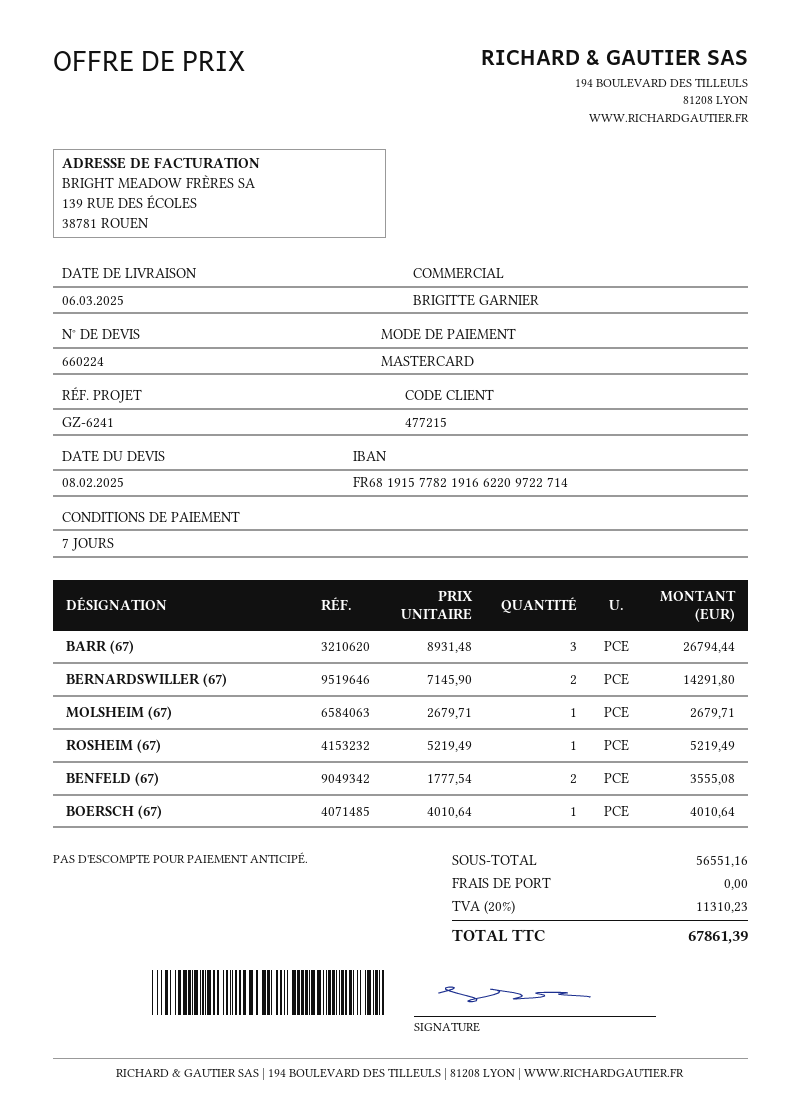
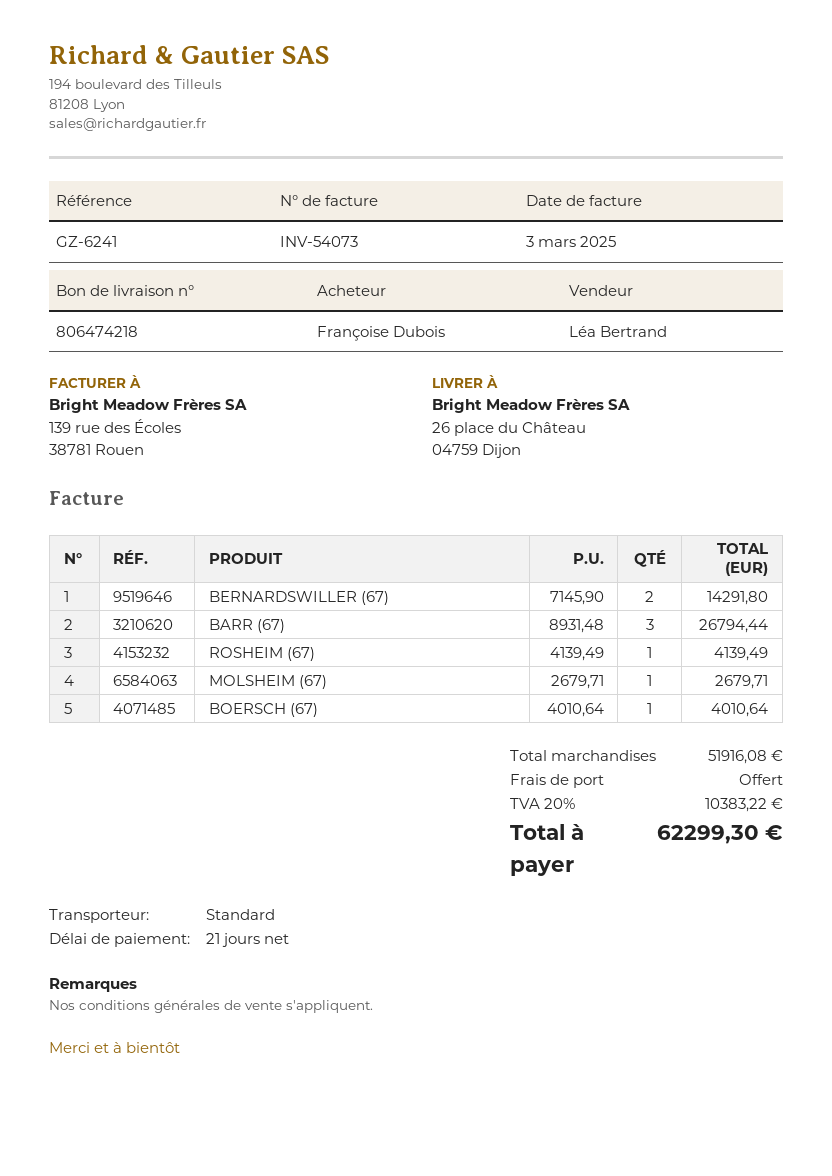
payment terms: 7 days -> 21 days
sales rep: BRIGITTE GARNIER -> Léa Bertrand
ROSHEIM (67): 1 x 5219.49 = 5219.49 -> 1 x 4139.49 = 4139.49
BENFELD (67): 2 x 1777.54 = 3555.08 -> none
subtotal: 56551.16 -> 51916.08
tax: 20% = 11310.23 -> 20% = 10383.22
total: 67861.39 -> 62299.30

